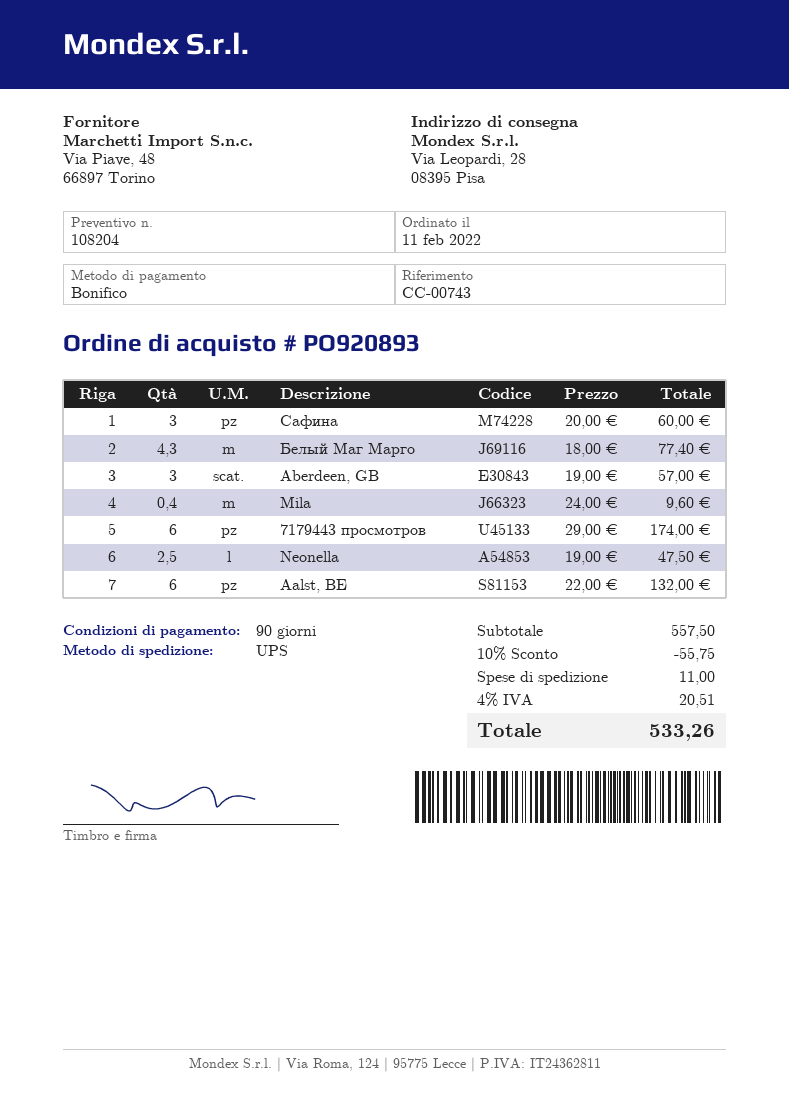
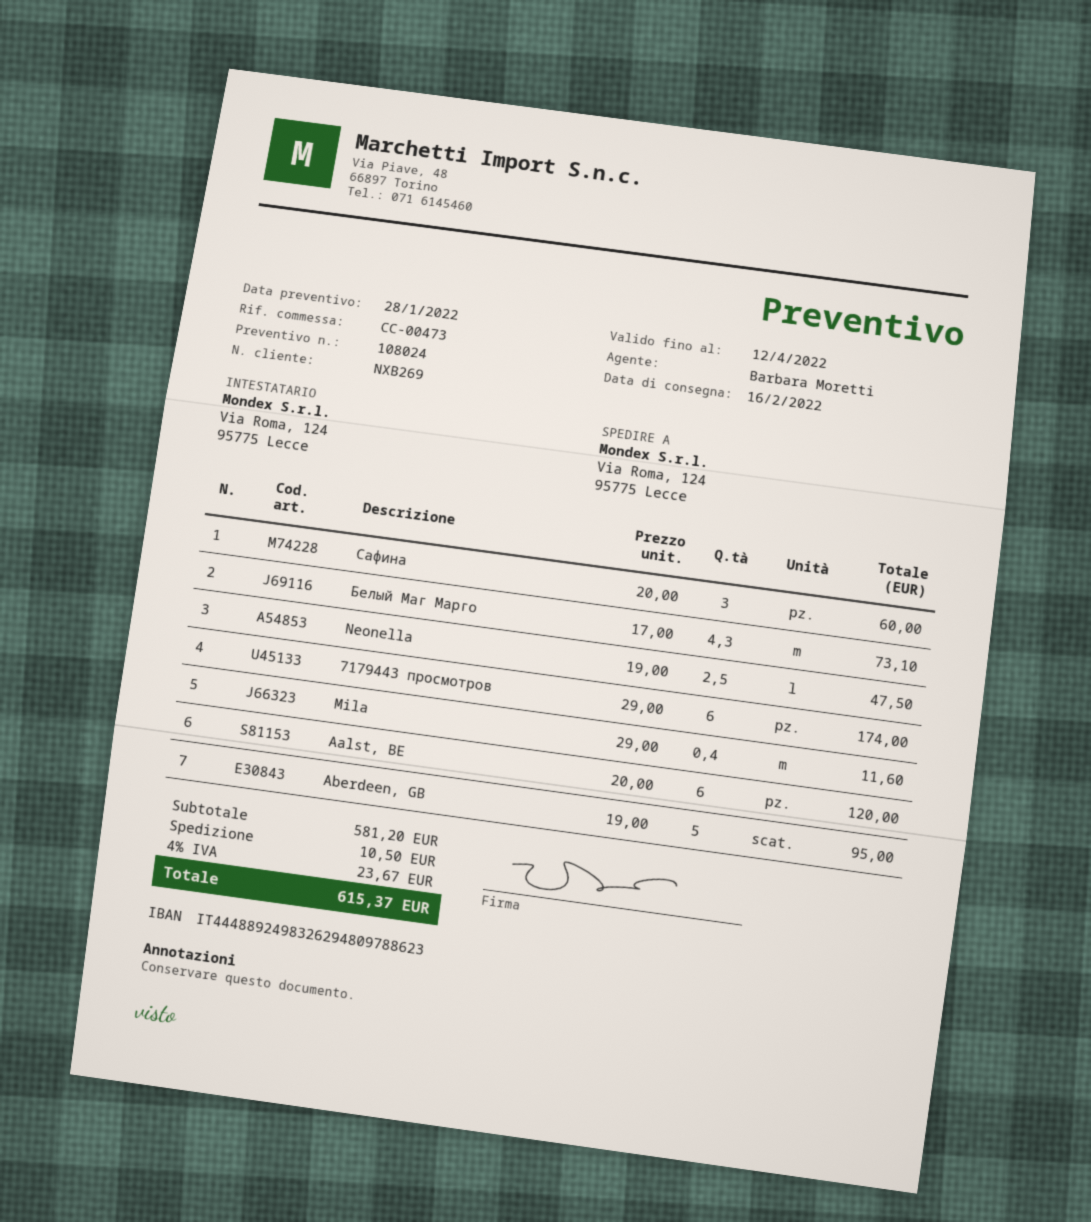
quote number: 108204 -> 108024
reference: CC-00743 -> CC-00473
ship to: Via Leopardi, 28, 08395 Pisa -> Via Roma, 124, 95775 Lecce
Белый Маг Марго: 4.3 x 18.00 = 77.40 -> 4.3 x 17.00 = 73.10
Aberdeen, GB: 3 x 19.00 = 57.00 -> 5 x 19.00 = 95.00
Mila: 0.4 x 24.00 = 9.60 -> 0.4 x 29.00 = 11.60
Aalst, BE: 6 x 22.00 = 132.00 -> 6 x 20.00 = 120.00
subtotal: 557.50 -> 581.20
discount: 10% = 55.75 -> none
shipping: 11.00 -> 10.50
tax: 4% = 20.51 -> 4% = 23.67
total: 533.26 -> 615.37

